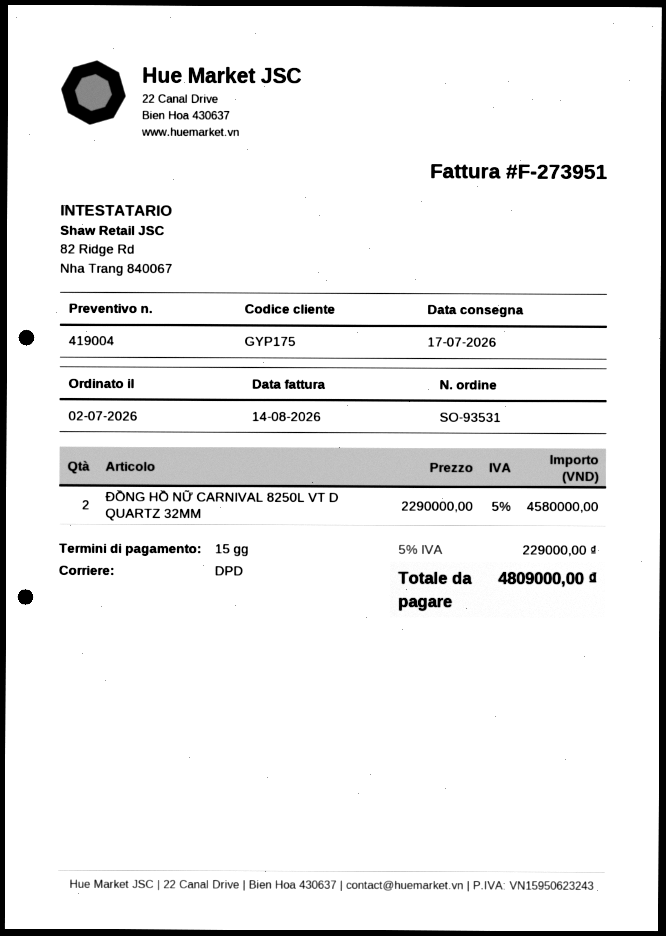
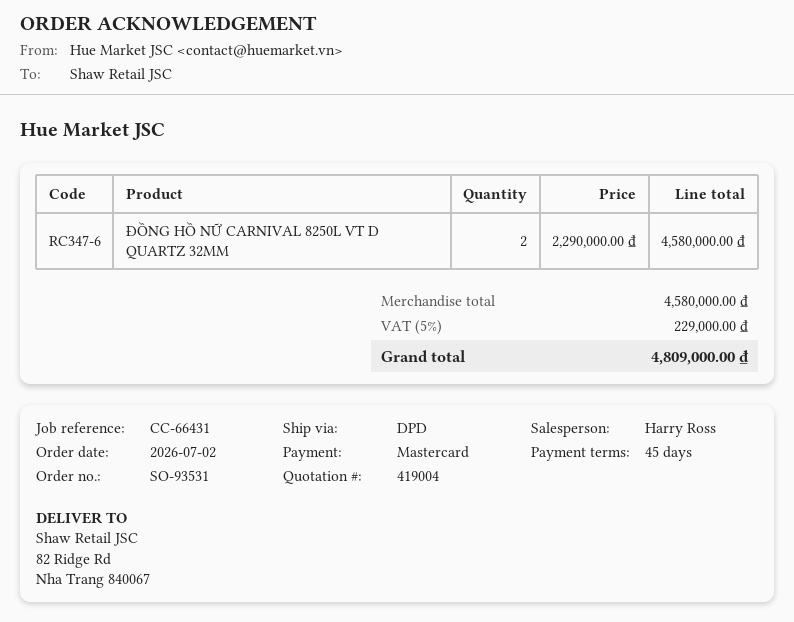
payment terms: 15 days -> 45 days

